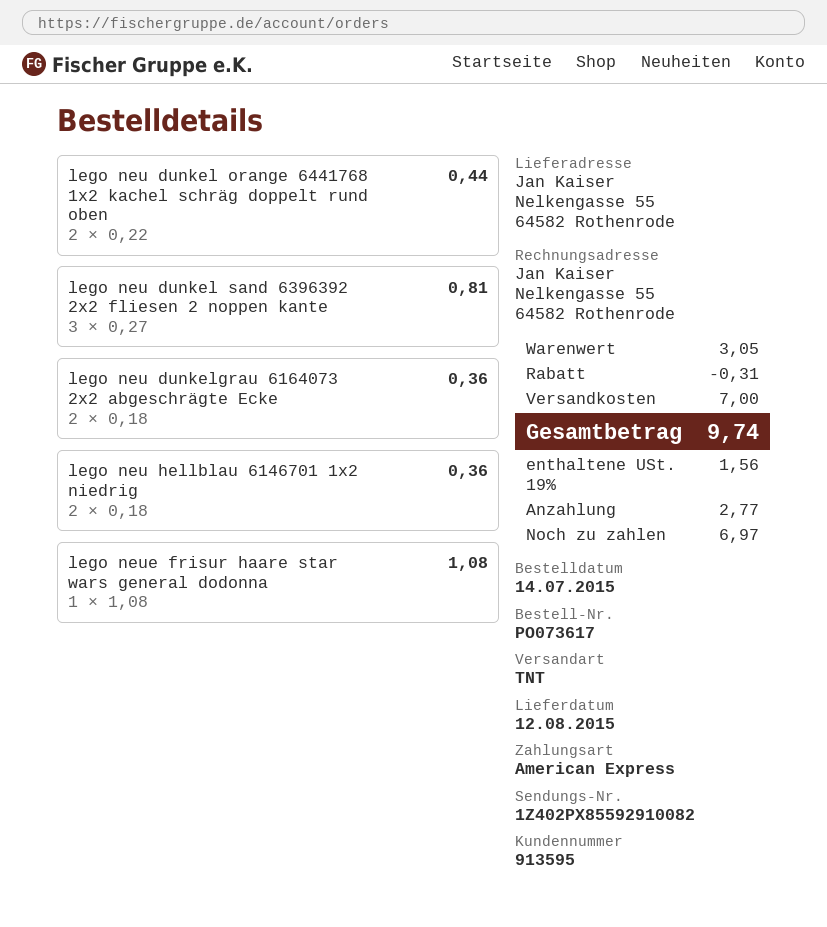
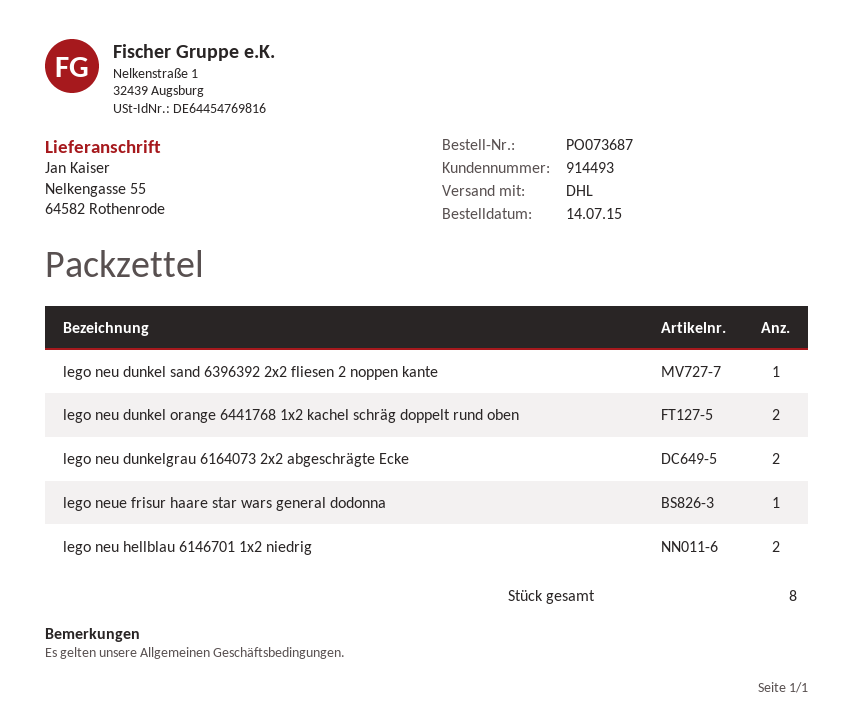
order number: PO073617 -> PO073687
customer number: 913595 -> 914493
shipping method: TNT -> DHL
lego neu dunkel sand 6396392 2x2 fliesen 2 noppen kante: 3 -> 1

